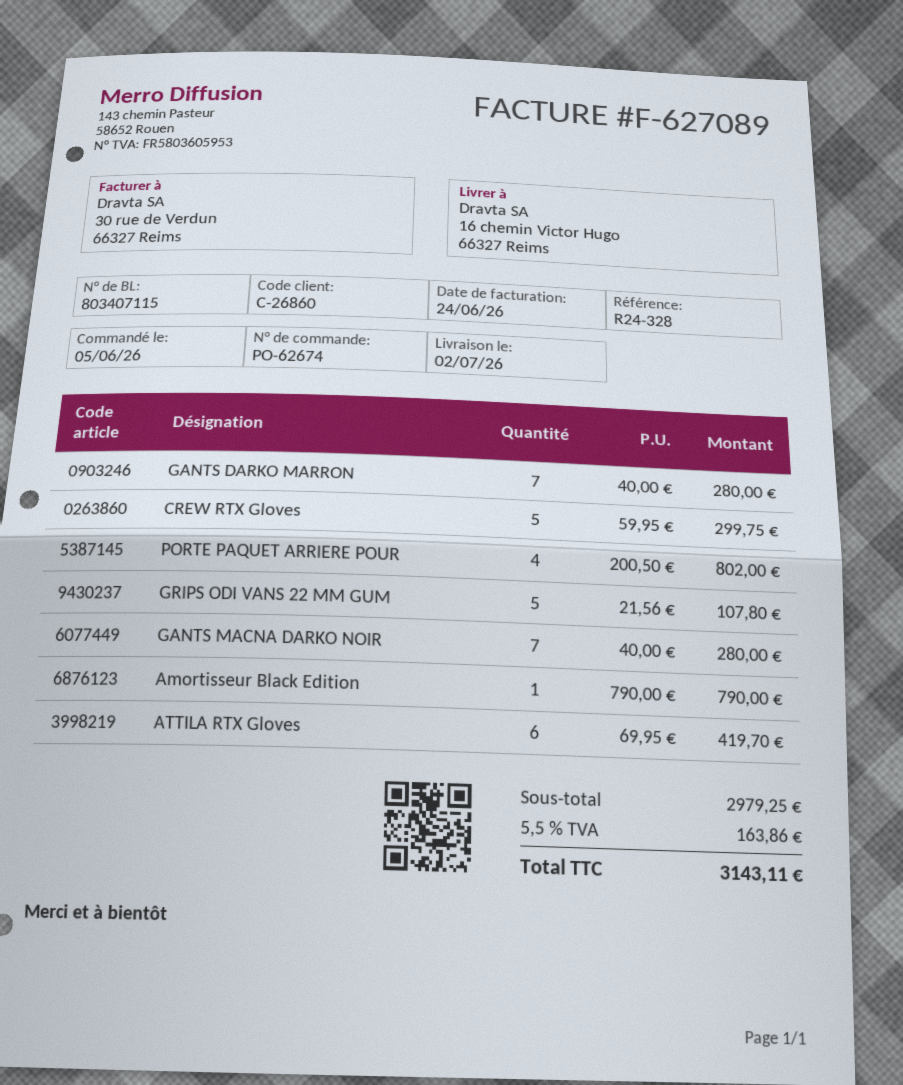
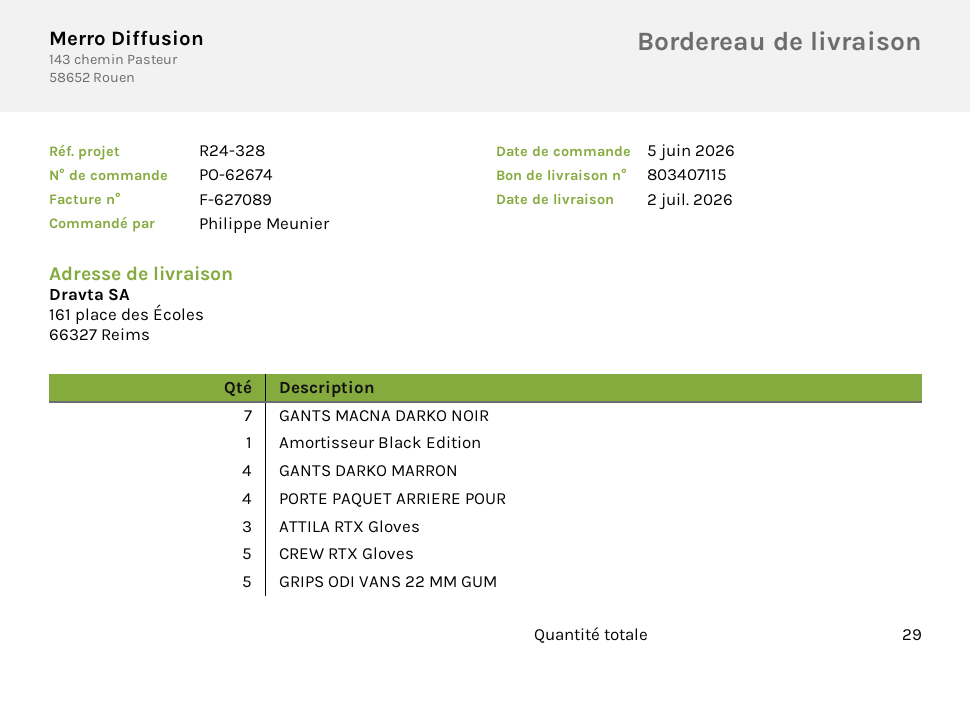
ship to: 16 chemin Victor Hugo, 66327 Reims -> 161 place des Écoles, 66327 Reims
GANTS DARKO MARRON: 7 -> 4
ATTILA RTX Gloves: 6 -> 3

